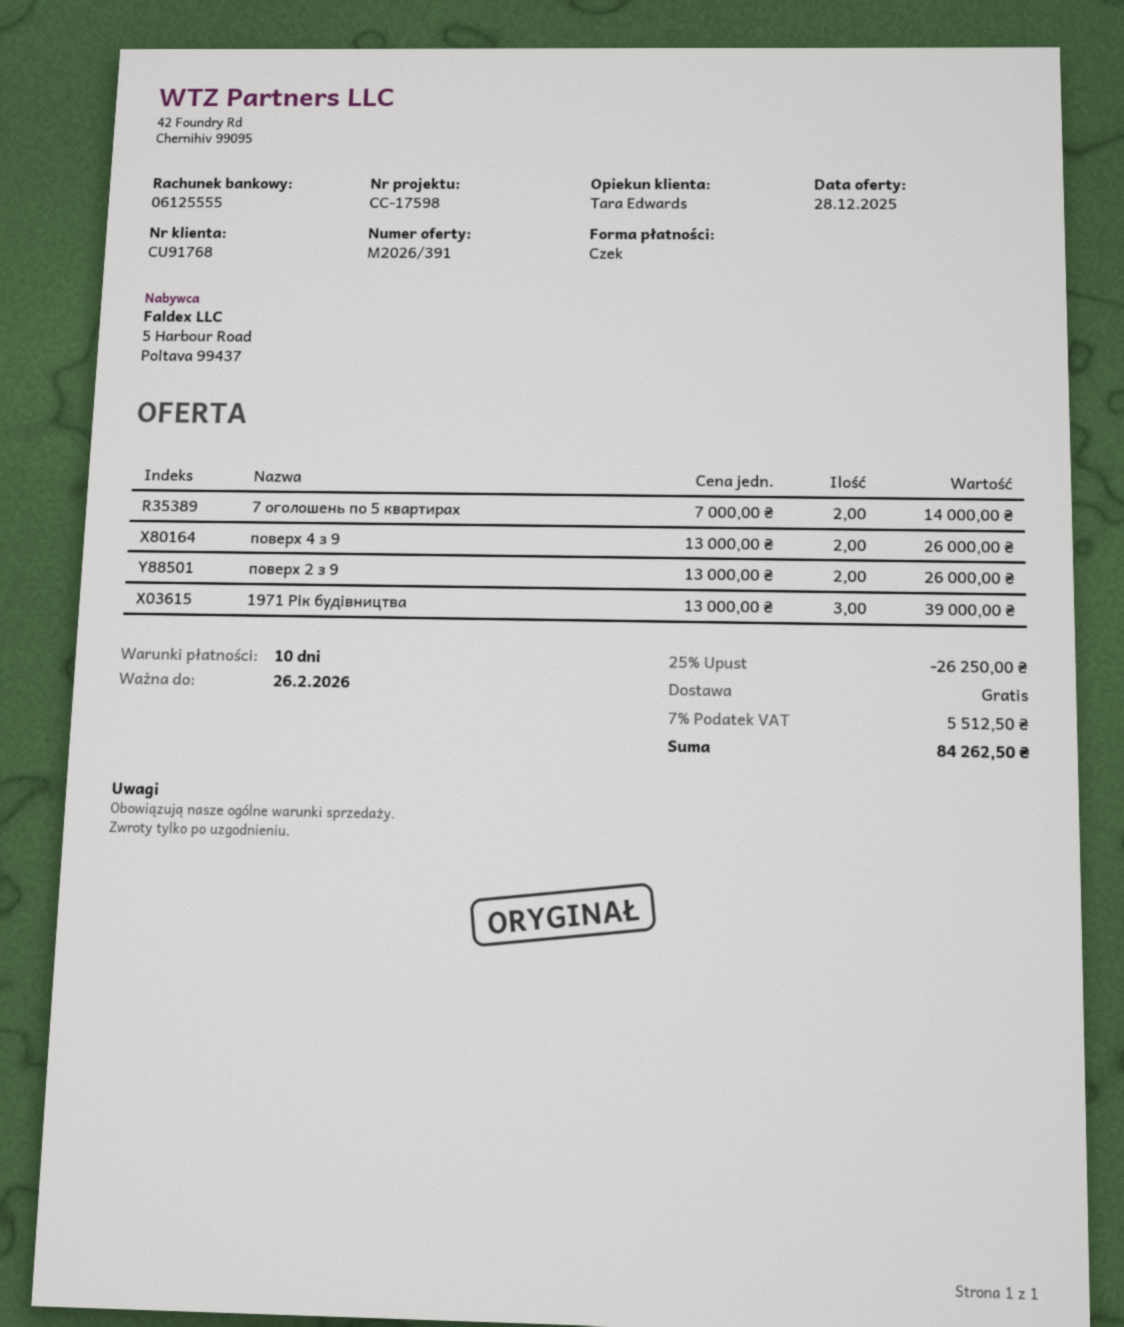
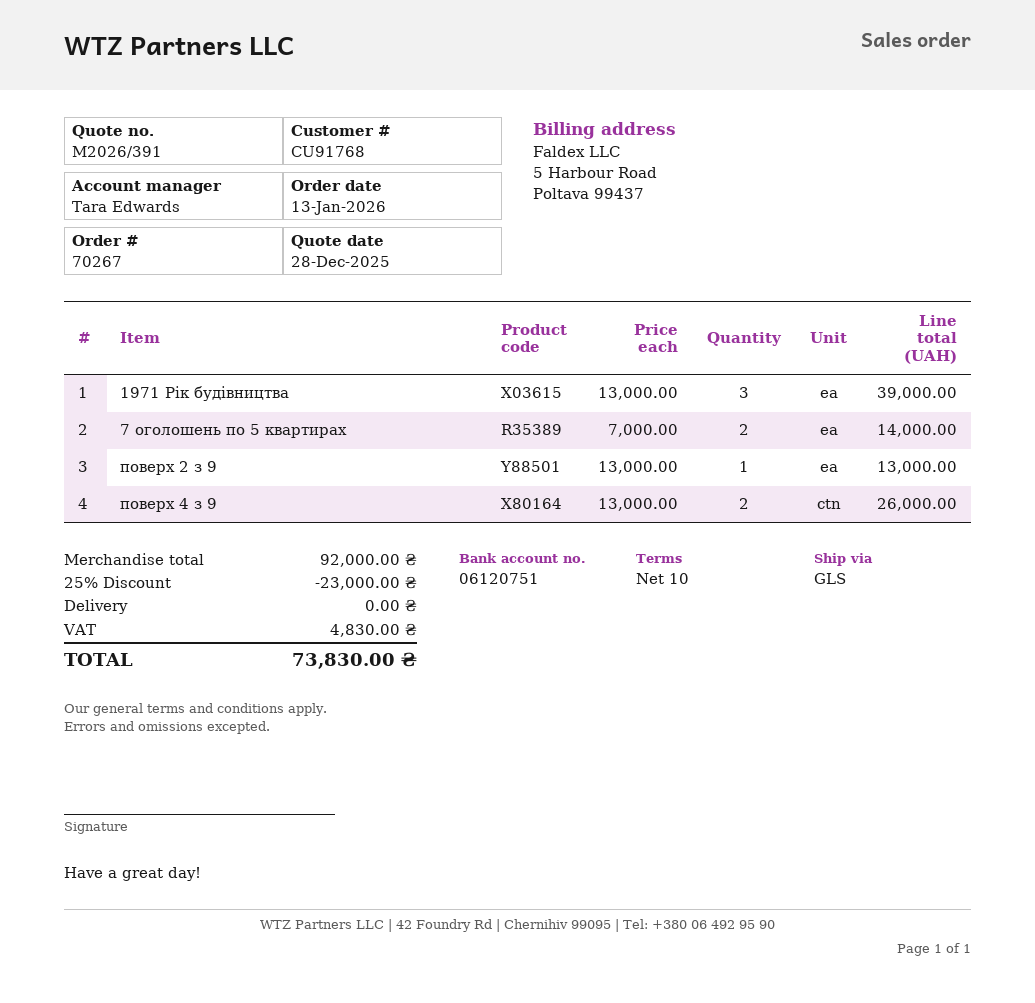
bank account: 06125555 -> 06120751
поверх 2 з 9: 2 x 13000.00 = 26000.00 -> 1 x 13000.00 = 13000.00
discount: 25% = 26250.00 -> 25% = 23000.00
tax: 5512.50 -> 4830.00
total: 84262.50 -> 73830.00

